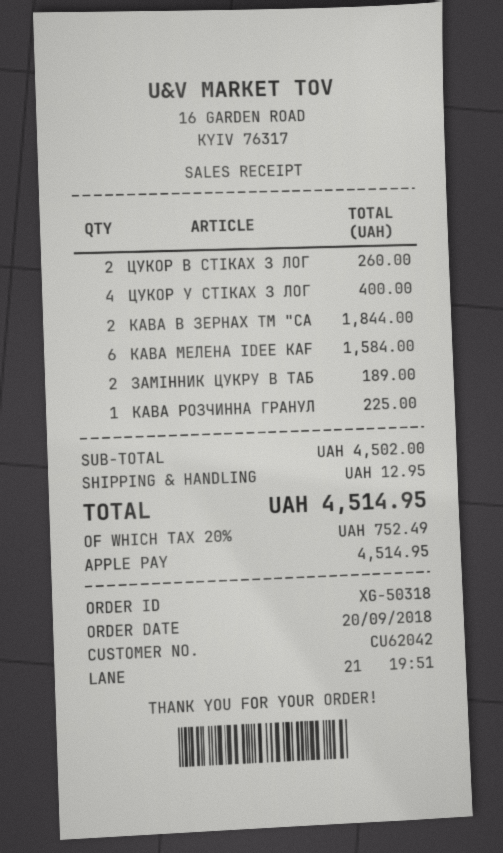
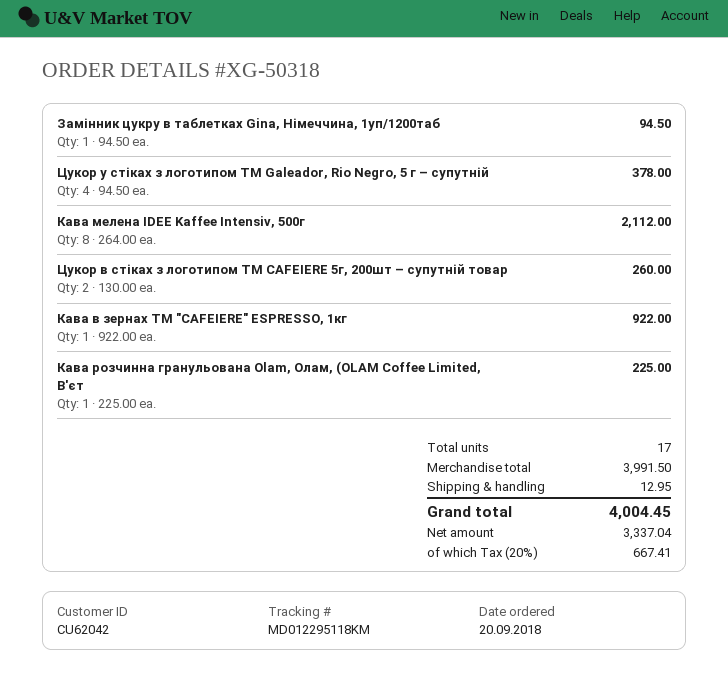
ЦУКОР У СТІКАХ З ЛОГ: 4 for 400.00 -> 4 for 378.00
КАВА В ЗЕРНАХ ТМ "CA: 2 for 1844.00 -> 1 for 922.00
КАВА МЕЛЕНА IDEE KAF: 6 for 1584.00 -> 8 for 2112.00
ЗАМІННИК ЦУКРУ В ТАБ: 2 for 189.00 -> 1 for 94.50
subtotal: 4502.00 -> 3991.50
tax: 20% = 752.49 -> 20% = 667.41
total: 4514.95 -> 4004.45

